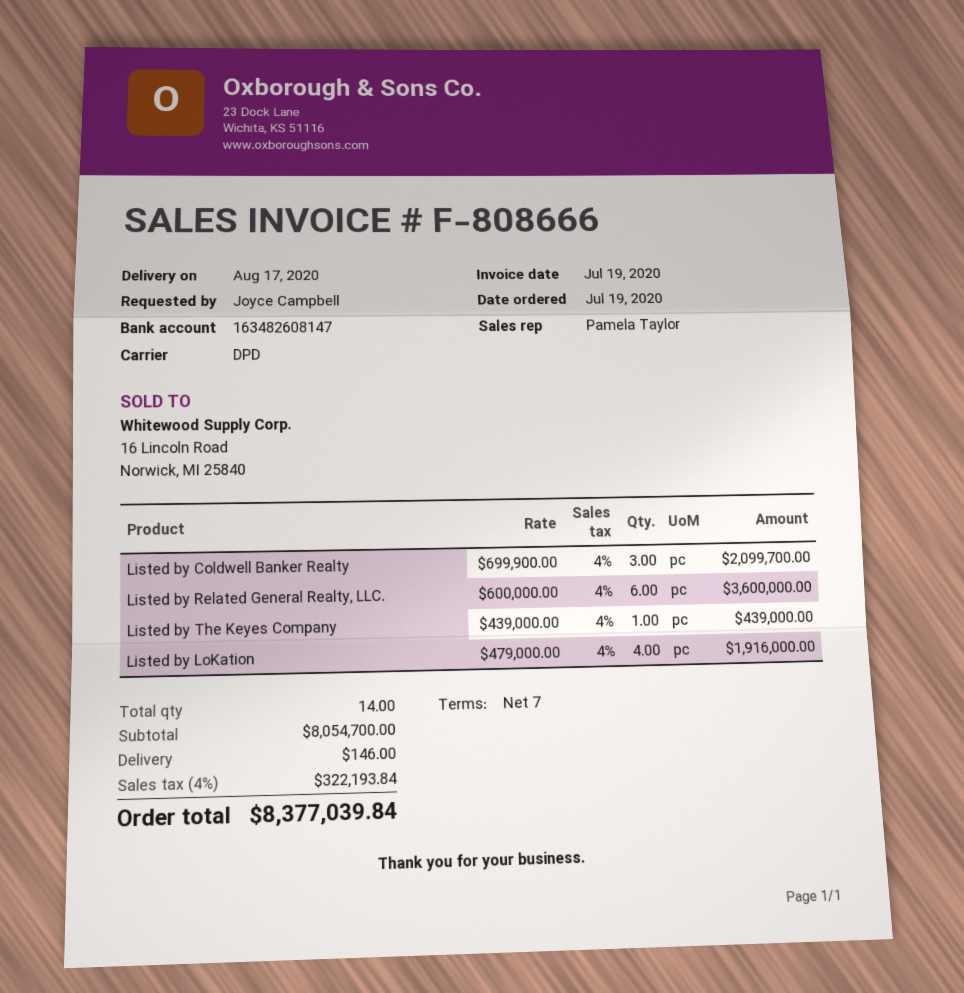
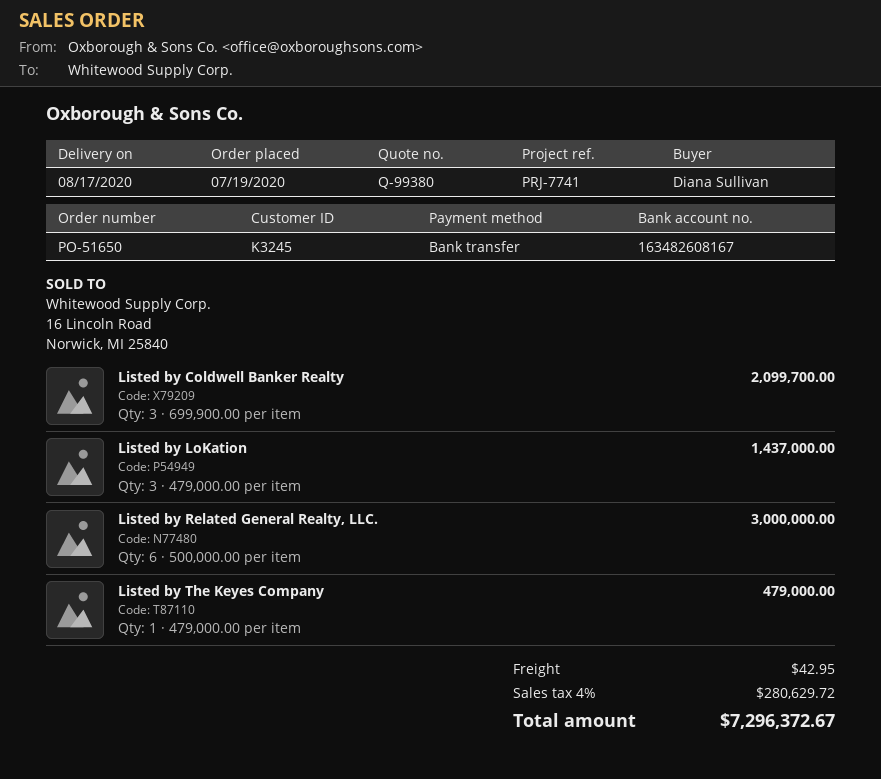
ordered by: Joyce Campbell -> Diana Sullivan
bank account: 163482608147 -> 163482608167
Listed by Related General Realty, LLC.: 6 x 600000.00 = 3600000.00 -> 6 x 500000.00 = 3000000.00
Listed by The Keyes Company: 1 x 439000.00 = 439000.00 -> 1 x 479000.00 = 479000.00
Listed by LoKation: 4 x 479000.00 = 1916000.00 -> 3 x 479000.00 = 1437000.00
shipping: 146.00 -> 42.95
tax: 4% = 322193.84 -> 4% = 280629.72
total: 8377039.84 -> 7296372.67

